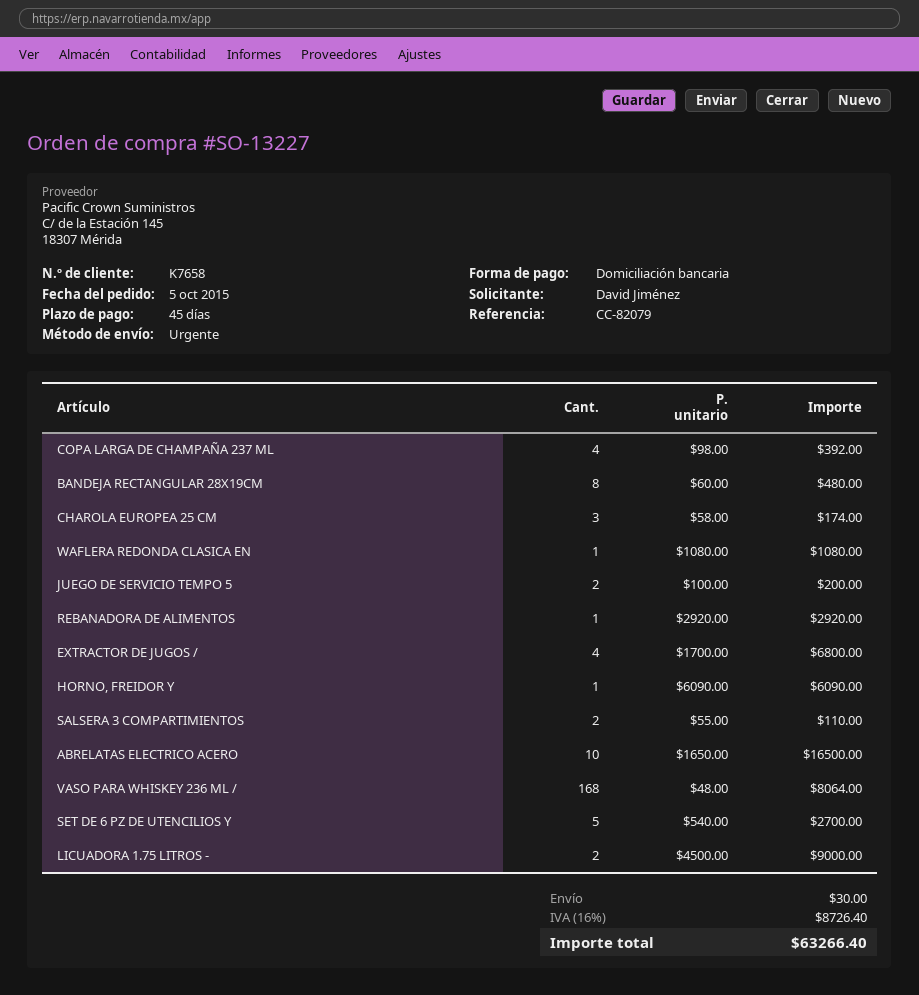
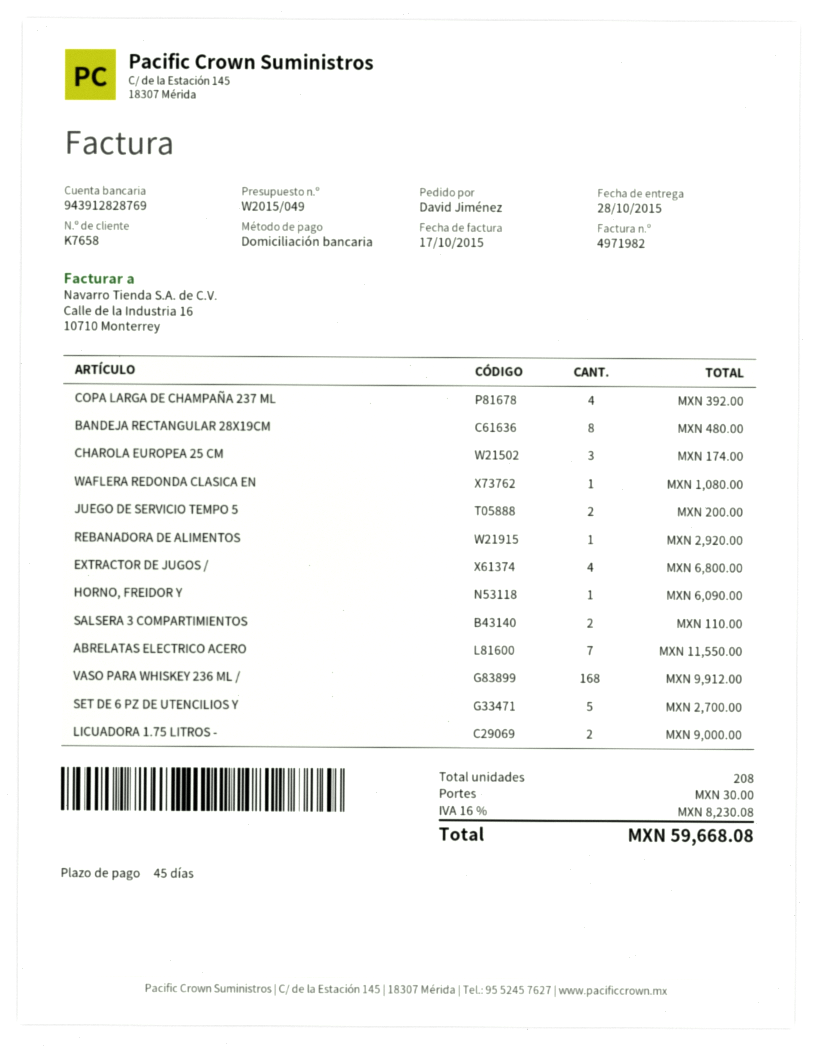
ABRELATAS ELECTRICO ACERO: 10 for 16500.00 -> 7 for 11550.00
VASO PARA WHISKEY 236 ML /: 168 for 8064.00 -> 168 for 9912.00
tax: 16% = 8726.40 -> 16% = 8230.08
total: 63266.40 -> 59668.08

